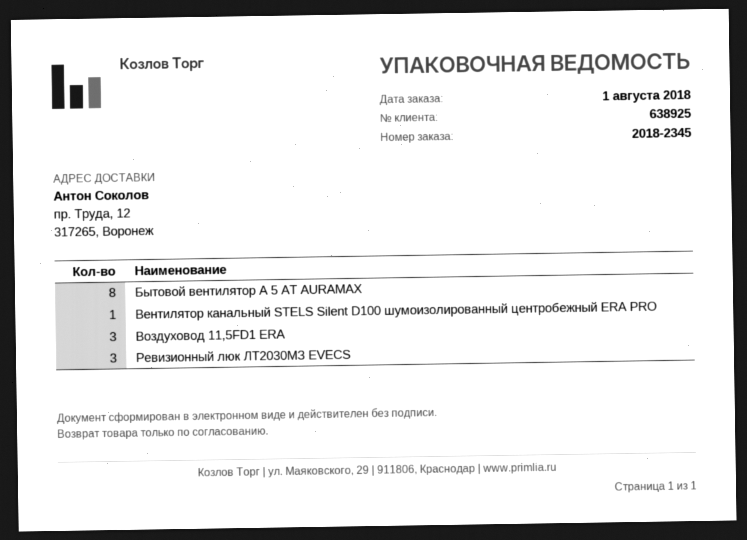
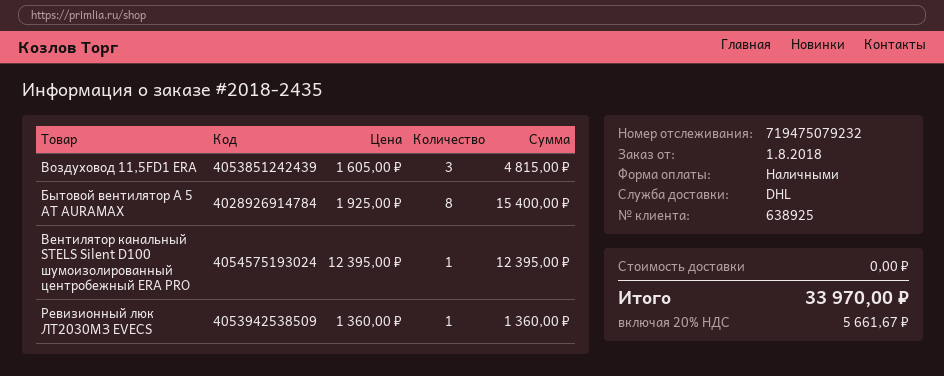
order number: 2018-2345 -> 2018-2435
Ревизионный люк ЛТ2030МЗ EVECS: 3 -> 1

